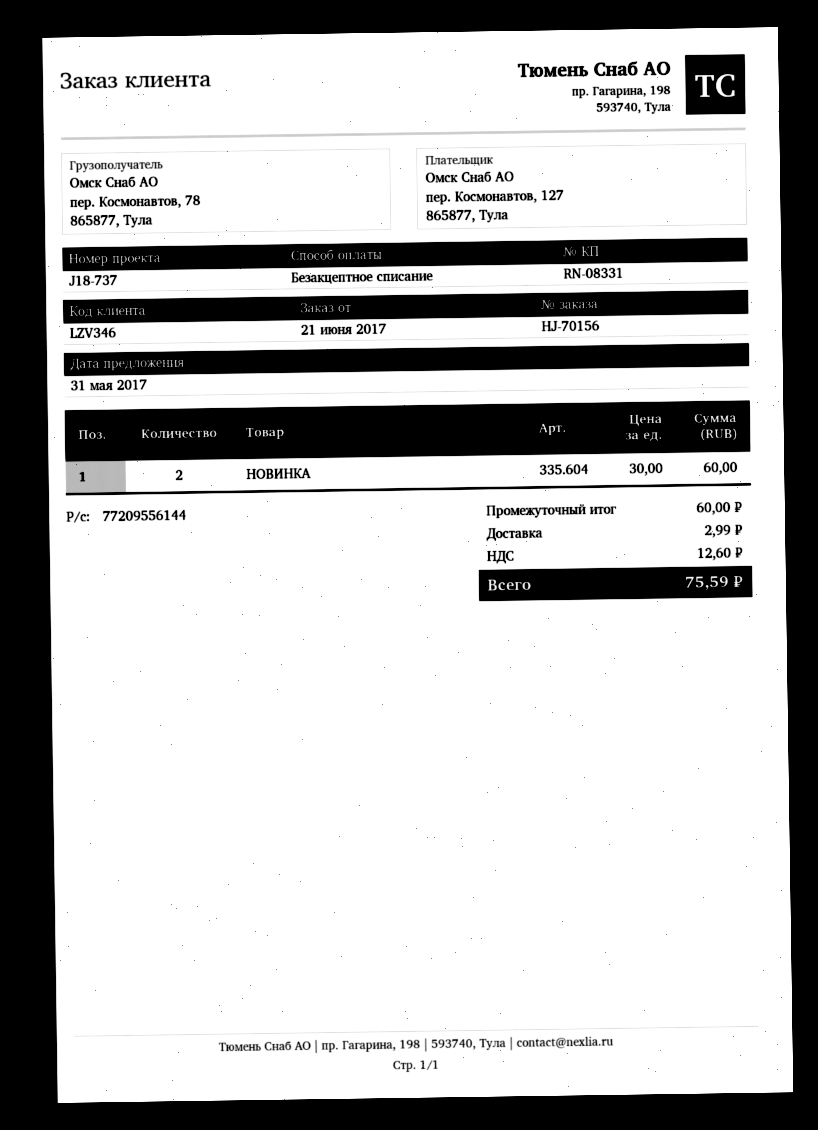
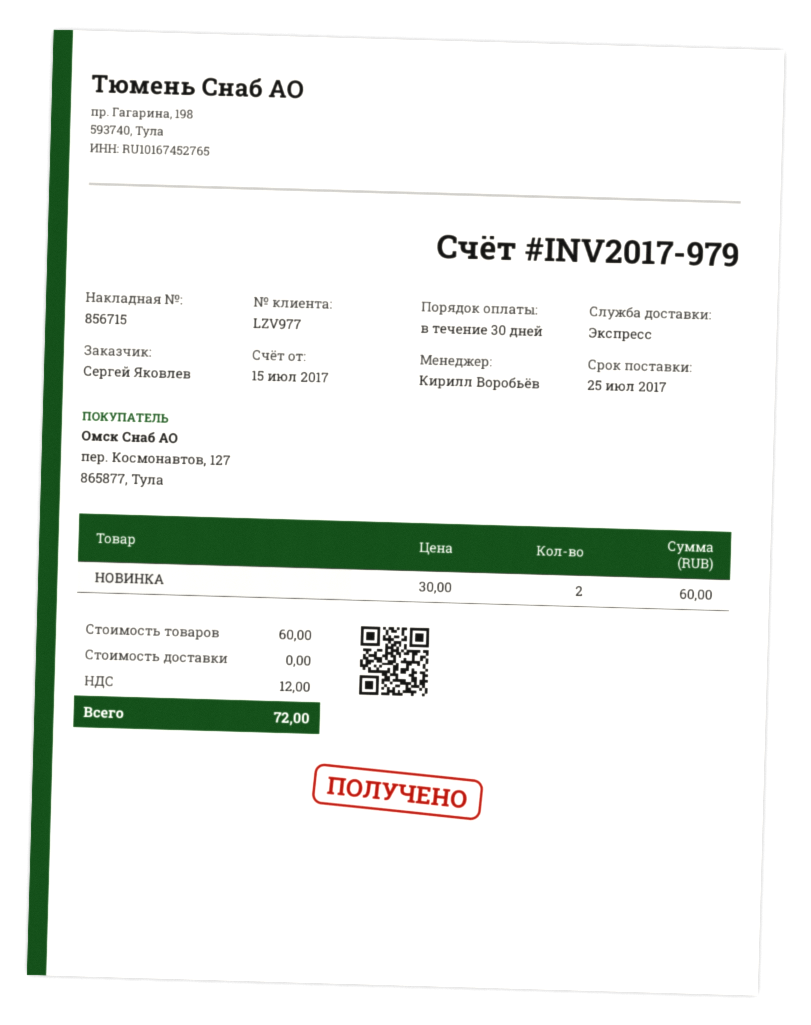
customer number: LZV346 -> LZV977
shipping: 2.99 -> 0.00
tax: 12.60 -> 12.00
total: 75.59 -> 72.00

